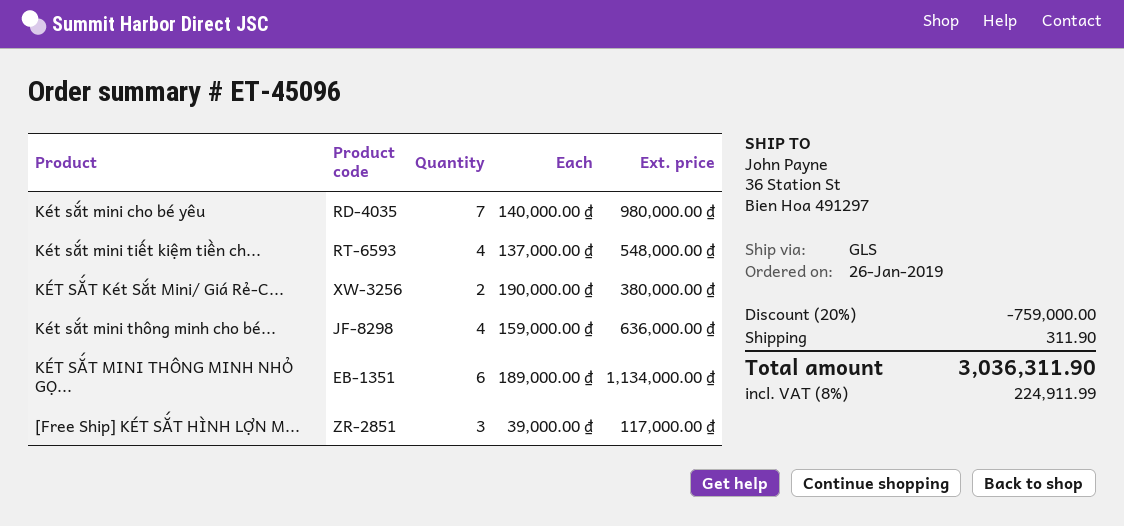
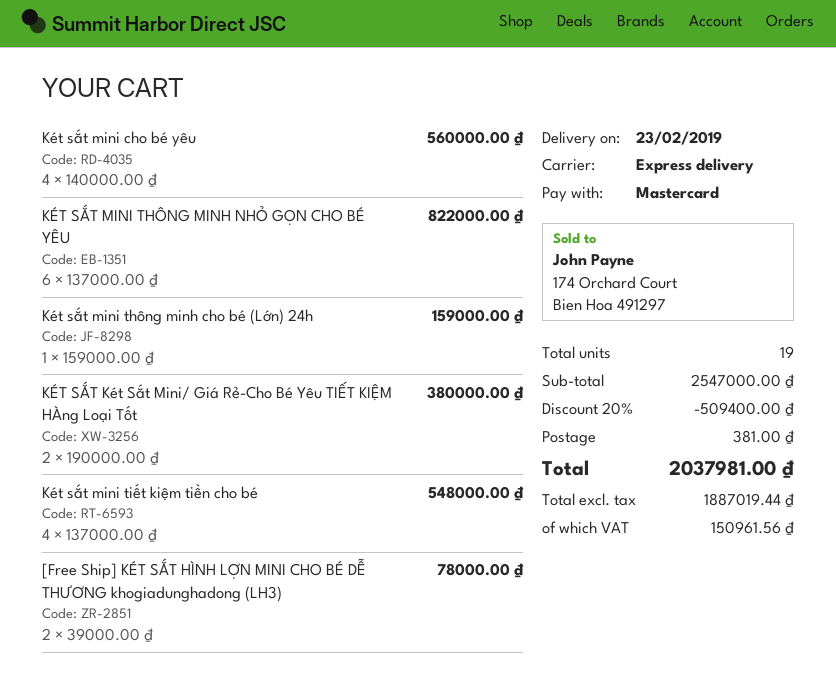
shipping method: GLS -> express
Két sắt mini cho bé yêu: 7 x 140000.00 = 980000.00 -> 4 x 140000.00 = 560000.00
Két sắt mini thông minh cho bé...: 4 x 159000.00 = 636000.00 -> 1 x 159000.00 = 159000.00
KÉT SẮT MINI THÔNG MINH NHỎ GỌ...: 6 x 189000.00 = 1134000.00 -> 6 x 137000.00 = 822000.00
[Free Ship] KÉT SẮT HÌNH LỢN M...: 3 x 39000.00 = 117000.00 -> 2 x 39000.00 = 78000.00
discount: 20% = 759000.00 -> 20% = 509400.00
shipping: 311.90 -> 381.00
tax: 224911.99 -> 150961.56
total: 3036311.90 -> 2037981.00

